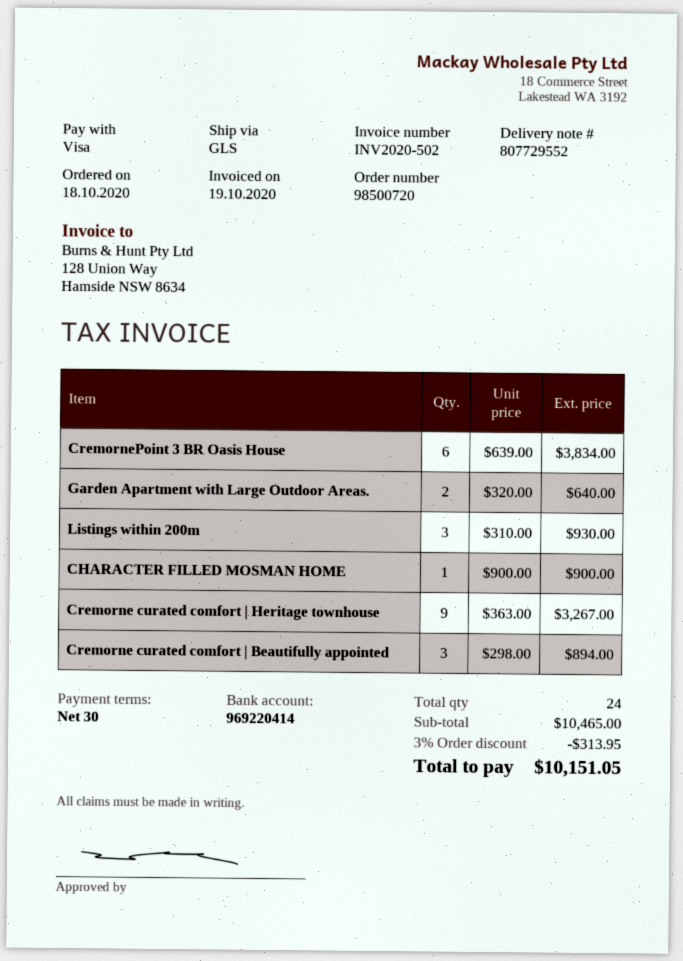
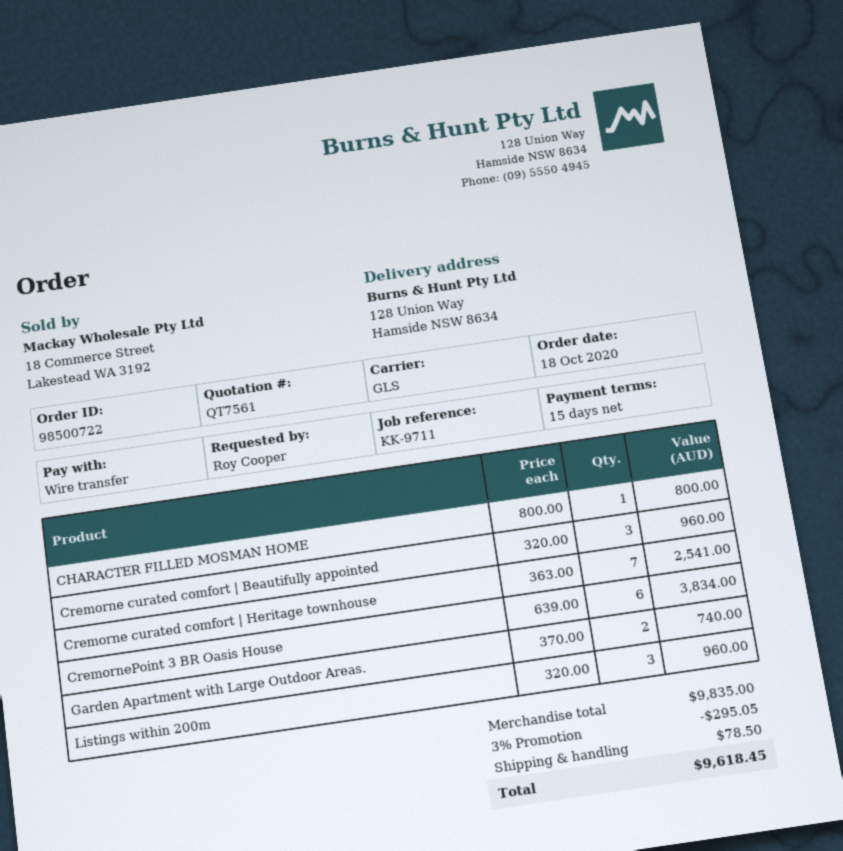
order number: 98500720 -> 98500722
payment terms: 30 days -> 15 days
payment method: Visa -> bank transfer
Garden Apartment with Large Outdoor Areas.: 2 x 320.00 = 640.00 -> 2 x 370.00 = 740.00
Listings within 200m: 3 x 310.00 = 930.00 -> 3 x 320.00 = 960.00
CHARACTER FILLED MOSMAN HOME: 1 x 900.00 = 900.00 -> 1 x 800.00 = 800.00
Cremorne curated comfort | Heritage townhouse: 9 x 363.00 = 3267.00 -> 7 x 363.00 = 2541.00
Cremorne curated comfort | Beautifully appointed: 3 x 298.00 = 894.00 -> 3 x 320.00 = 960.00
subtotal: 10465.00 -> 9835.00
discount: 3% = 313.95 -> 3% = 295.05
shipping: none -> 78.50
total: 10151.05 -> 9618.45

